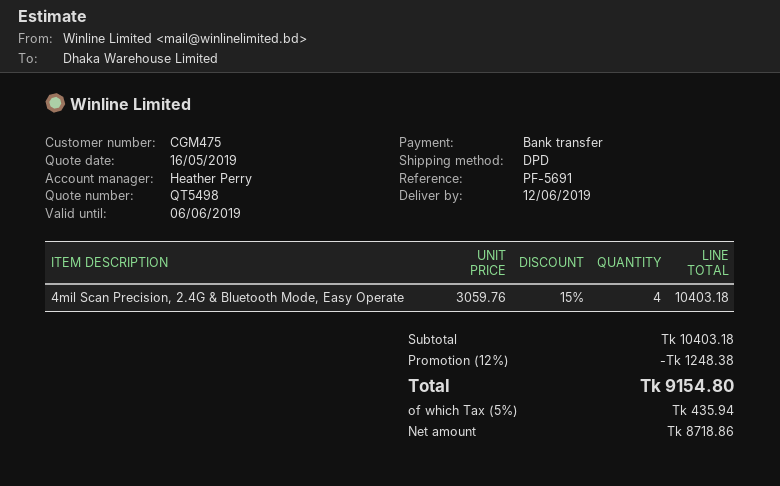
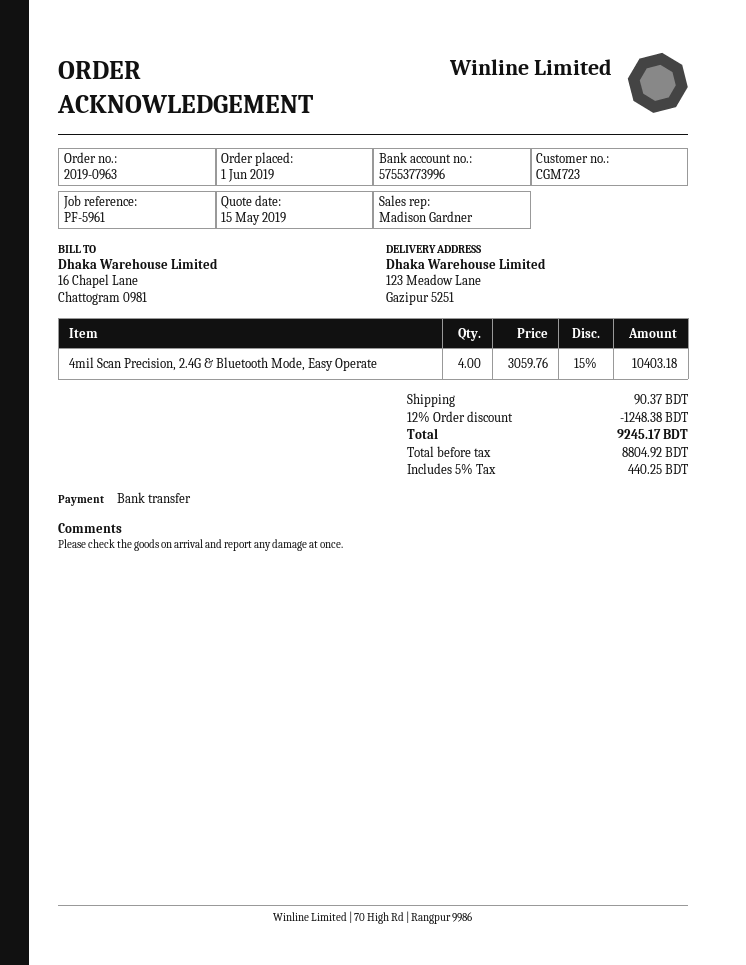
quote date: 2019-05-16 -> 2019-05-15
customer number: CGM475 -> CGM723
reference: PF-5691 -> PF-5961
sales rep: Heather Perry -> Madison Gardner
shipping: none -> 90.37
net: 8718.86 -> 8804.92
tax: 5% = 435.94 -> 5% = 440.25
total: 9154.80 -> 9245.17

